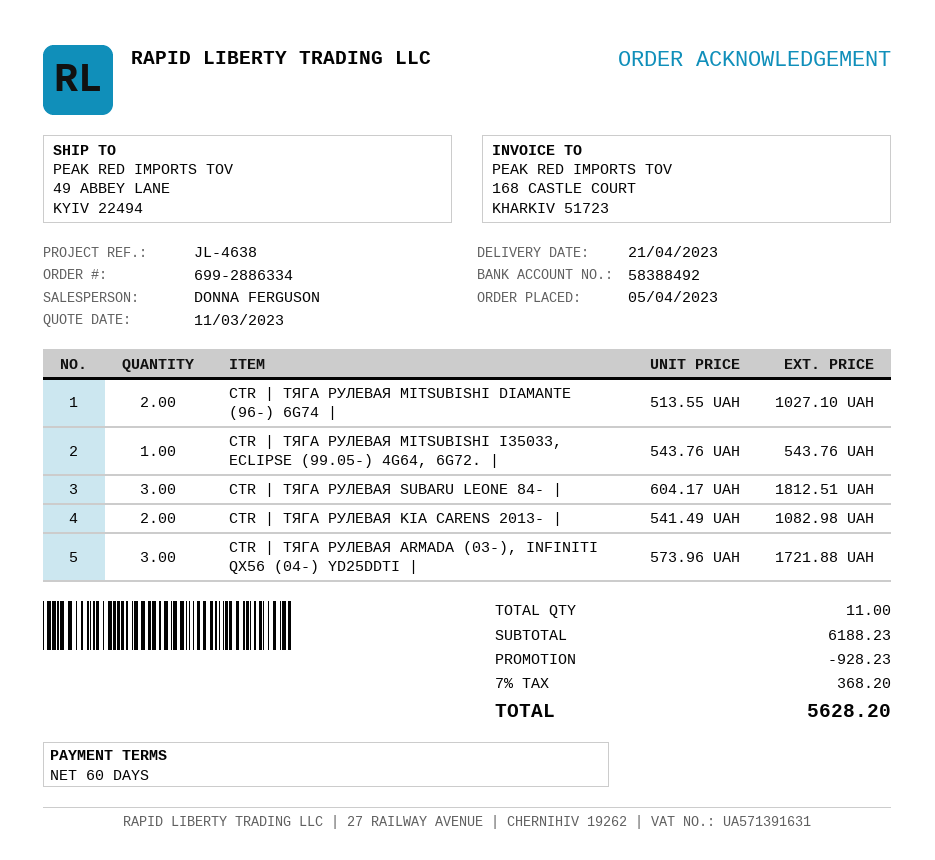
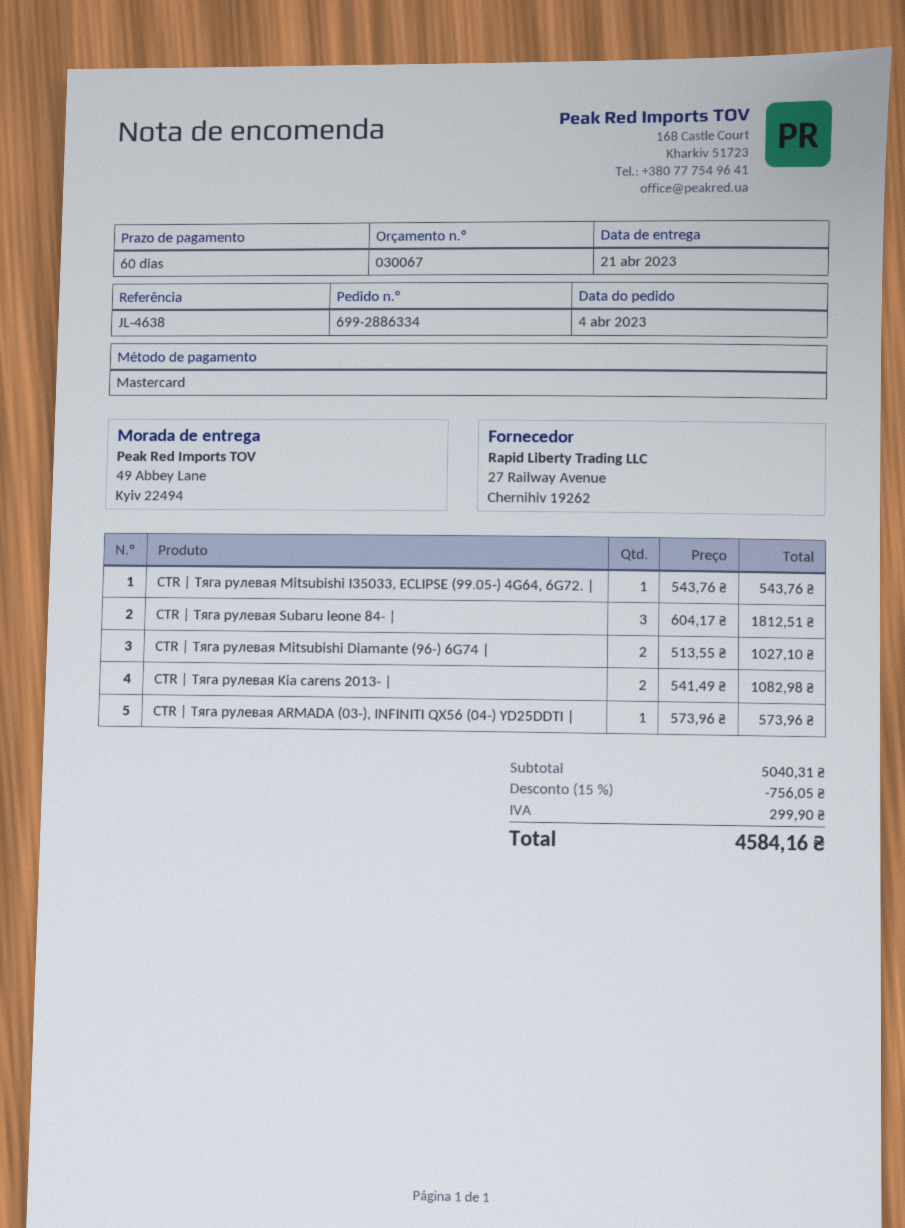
order date: 2023-04-05 -> 2023-04-04
CTR | ТЯГА РУЛЕВАЯ ARMADA (03-), INFINITI QX56 (04-) YD25DDTI |: 3 x 573.96 = 1721.88 -> 1 x 573.96 = 573.96
subtotal: 6188.23 -> 5040.31
discount: 928.23 -> 756.05
tax: 368.20 -> 299.90
total: 5628.20 -> 4584.16

